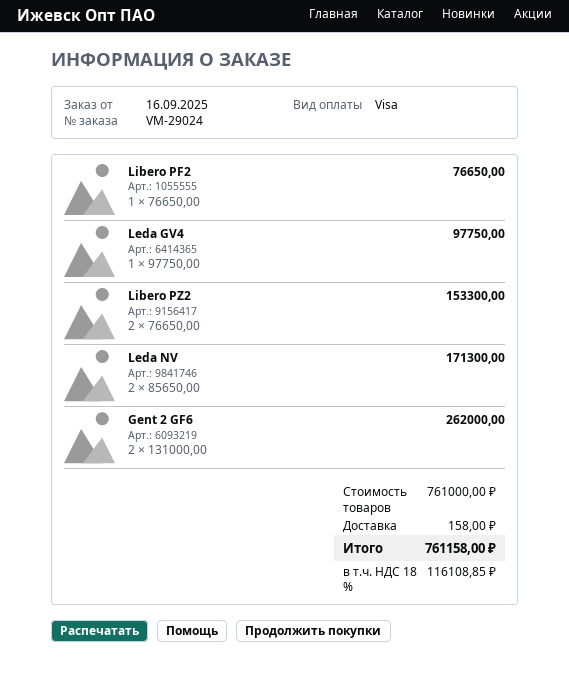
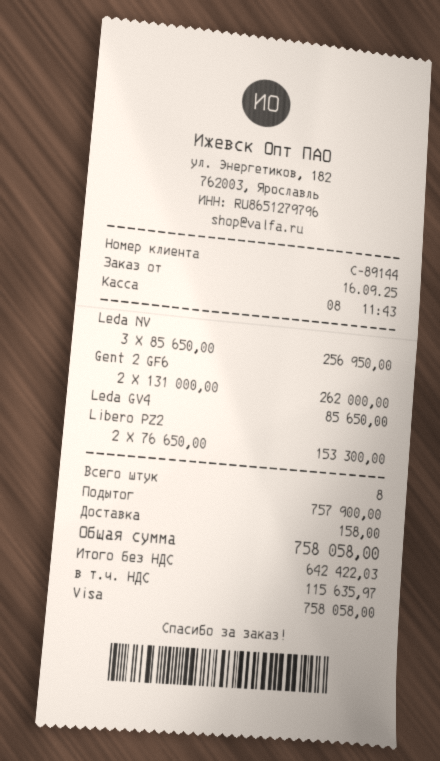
Libero PF2: 1 x 76650.00 = 76650.00 -> none
Leda GV4: 1 x 97750.00 = 97750.00 -> 1 x 85650.00 = 85650.00
Leda NV: 2 x 85650.00 = 171300.00 -> 3 x 85650.00 = 256950.00
subtotal: 761000.00 -> 757900.00
tax: 116108.85 -> 115635.97
total: 761158.00 -> 758058.00

